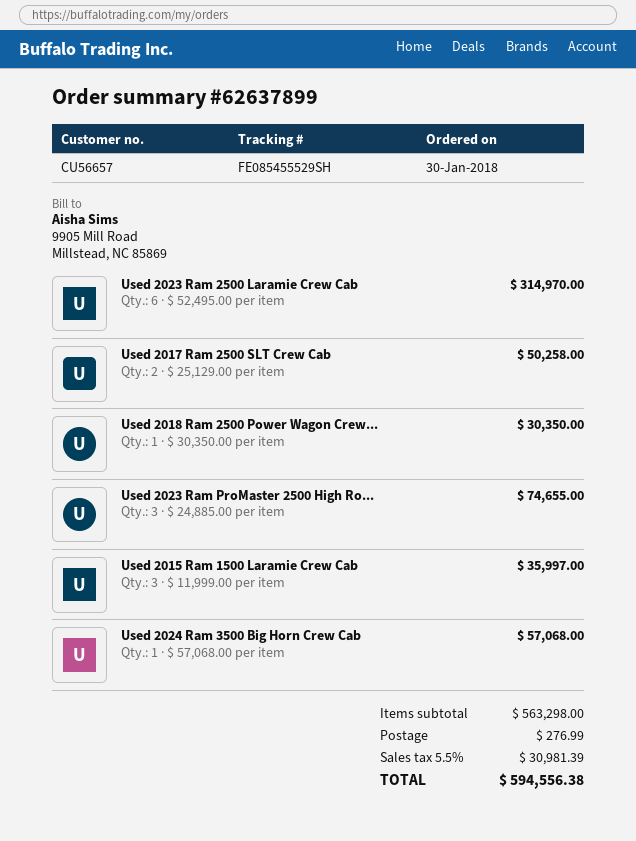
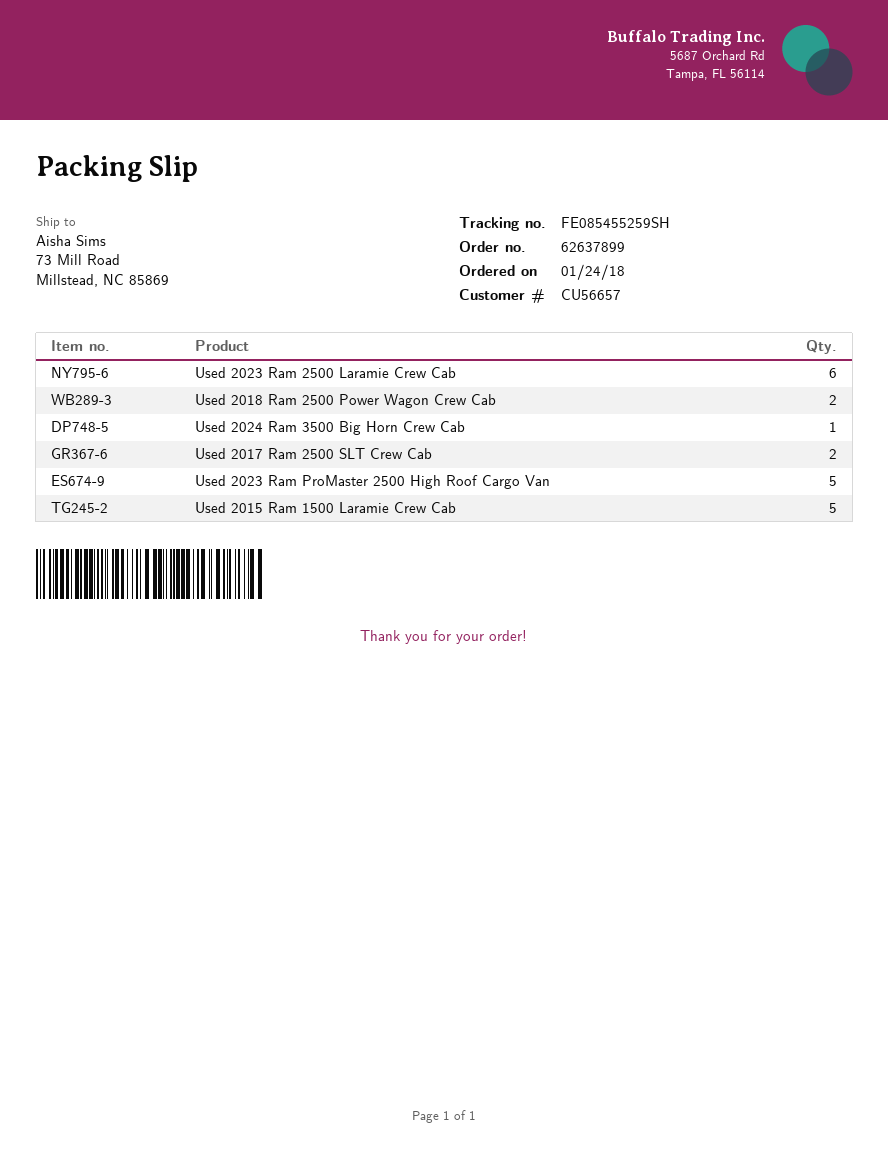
order date: 2018-01-30 -> 2018-01-24
tracking number: FE085455529SH -> FE085455259SH
Used 2018 Ram 2500 Power Wagon Crew...: 1 -> 2
Used 2023 Ram ProMaster 2500 High Ro...: 3 -> 5
Used 2015 Ram 1500 Laramie Crew Cab: 3 -> 5

